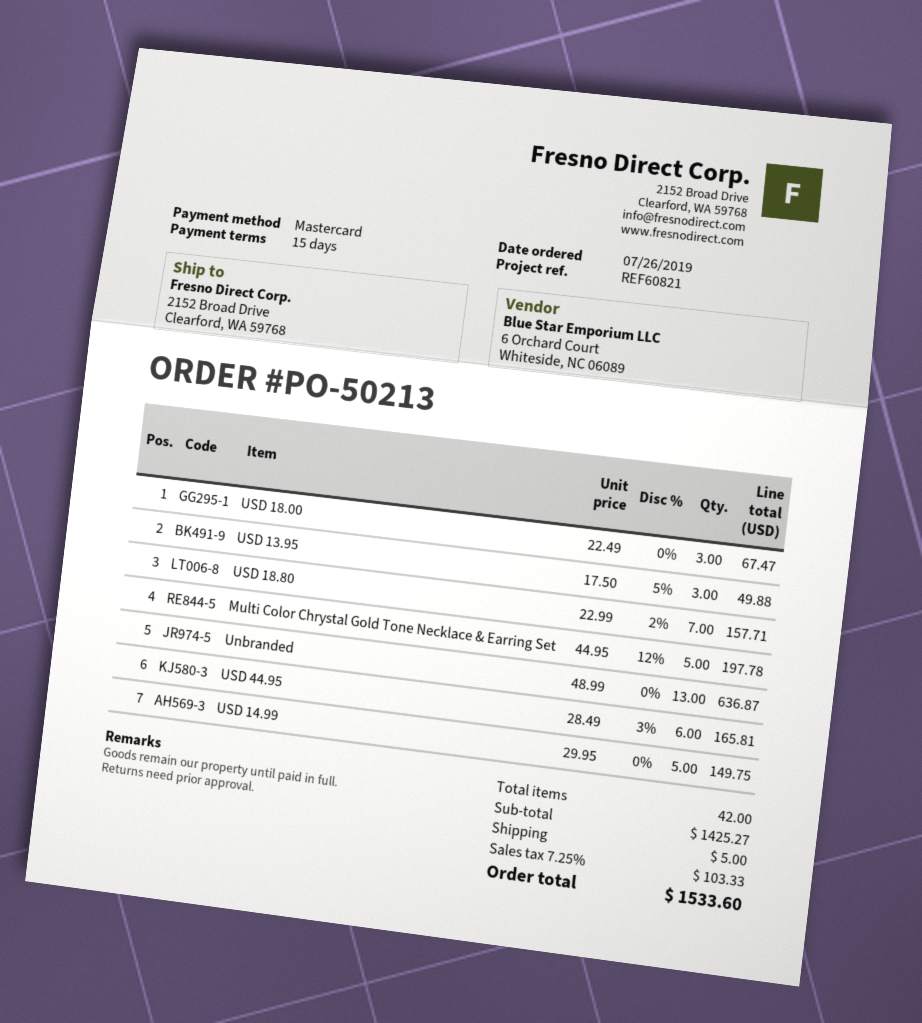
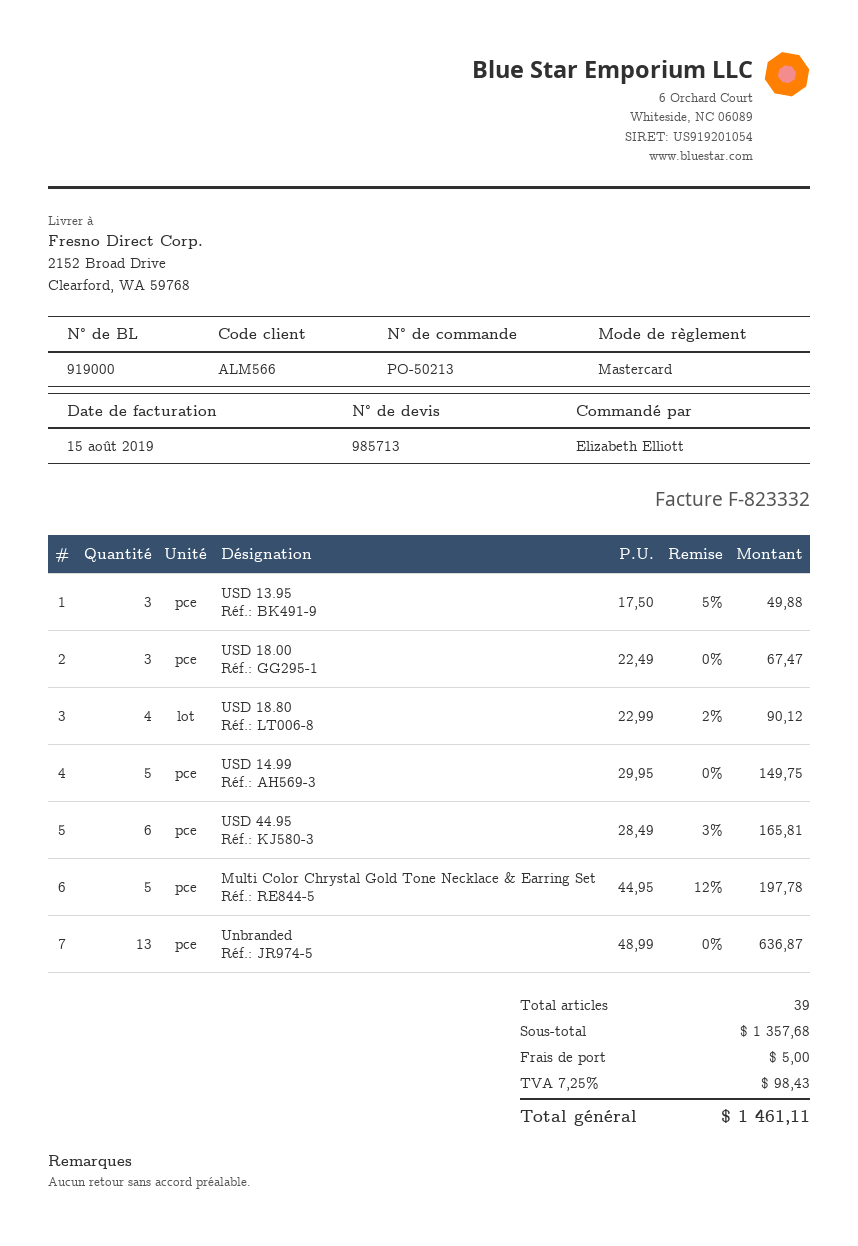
USD 18.80: 7 x 22.99 - 2% = 157.71 -> 4 x 22.99 - 2% = 90.12
total quantity: 42 -> 39
subtotal: 1425.27 -> 1357.68
tax: 7.25% = 103.33 -> 7.25% = 98.43
total: 1533.60 -> 1461.11

